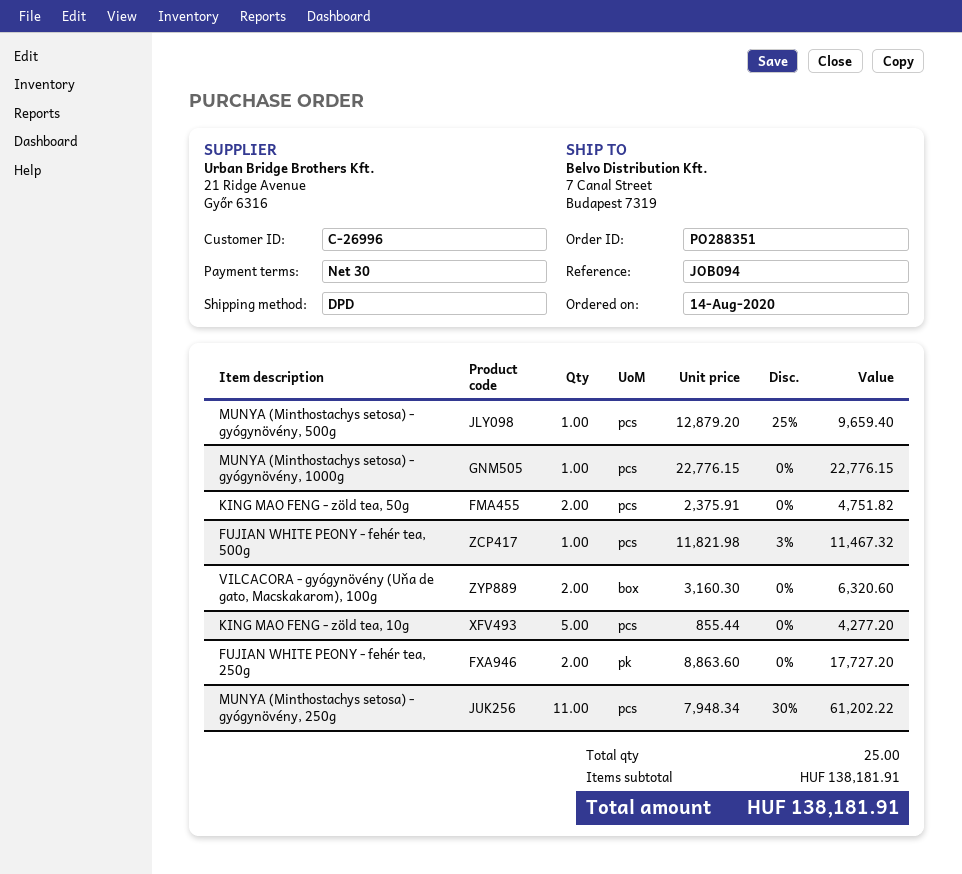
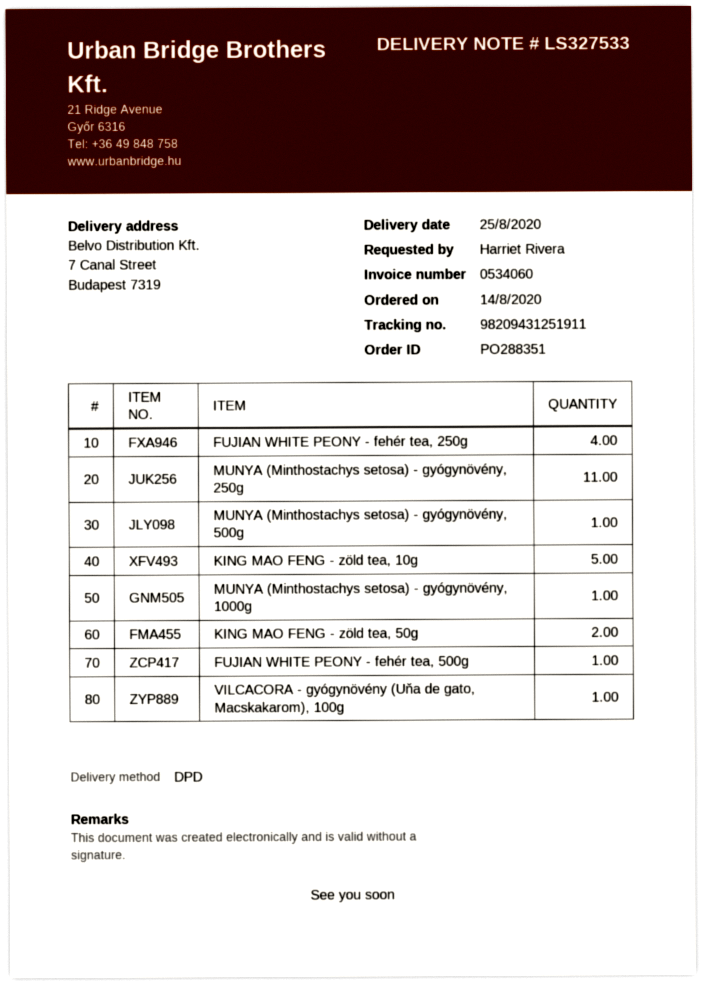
VILCACORA - gyógynövény (Uňa de gato, Macskakarom), 100g: 2 -> 1
FUJIAN WHITE PEONY - fehér tea, 250g: 2 -> 4

